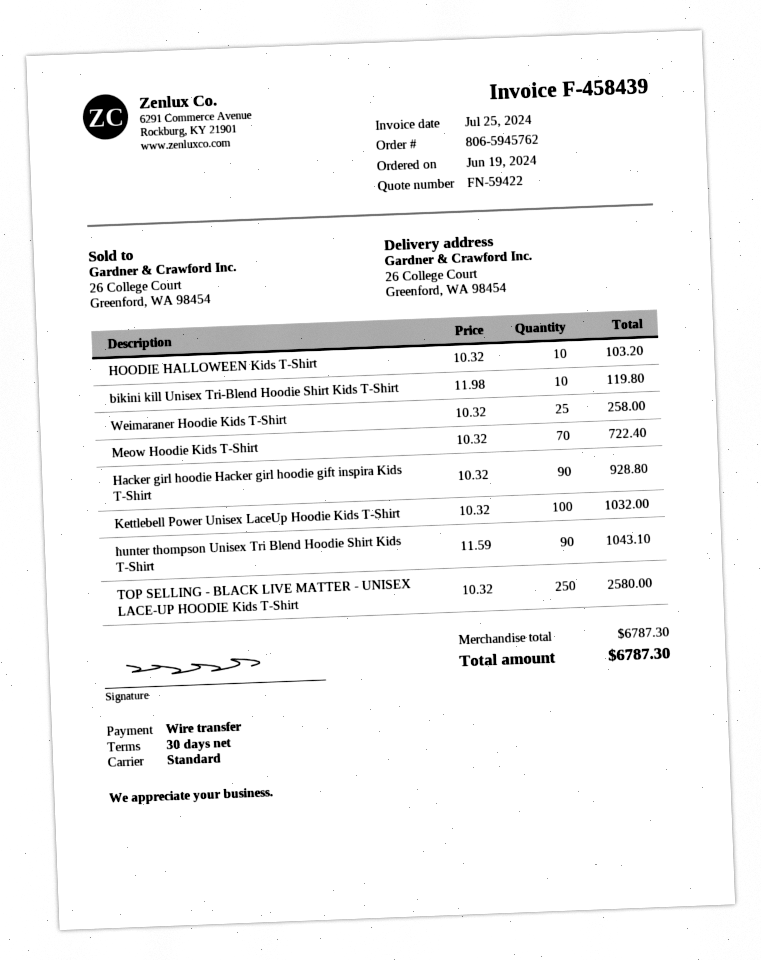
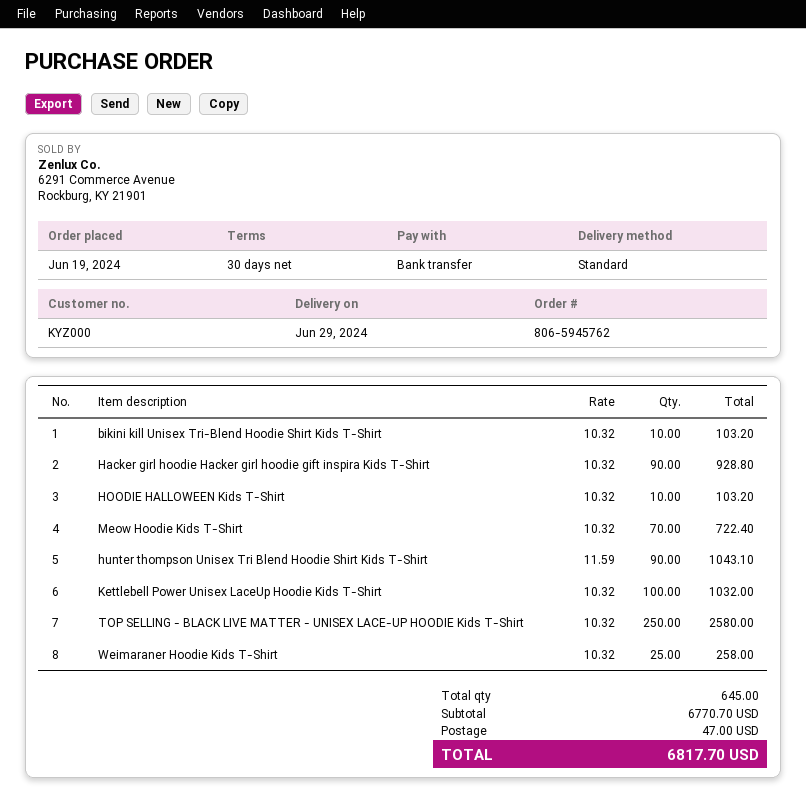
bikini kill Unisex Tri-Blend Hoodie Shirt Kids T-Shirt: 10 x 11.98 = 119.80 -> 10 x 10.32 = 103.20
subtotal: 6787.30 -> 6770.70
shipping: none -> 47.00
total: 6787.30 -> 6817.70

